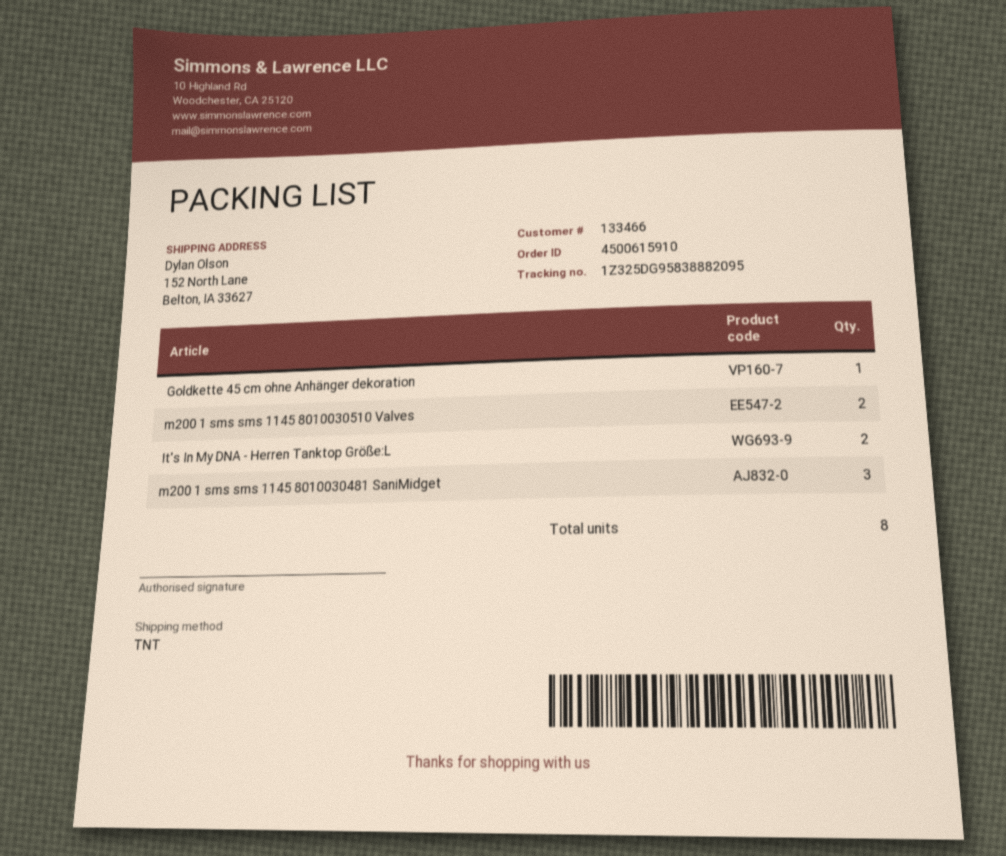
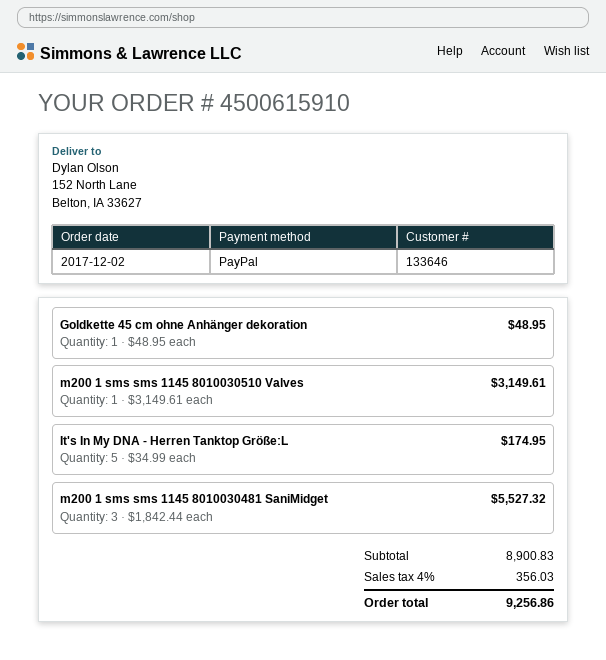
customer number: 133466 -> 133646
m200 1 sms sms 1145 8010030510 Valves: 2 -> 1
It's In My DNA - Herren Tanktop Größe:L: 2 -> 5

